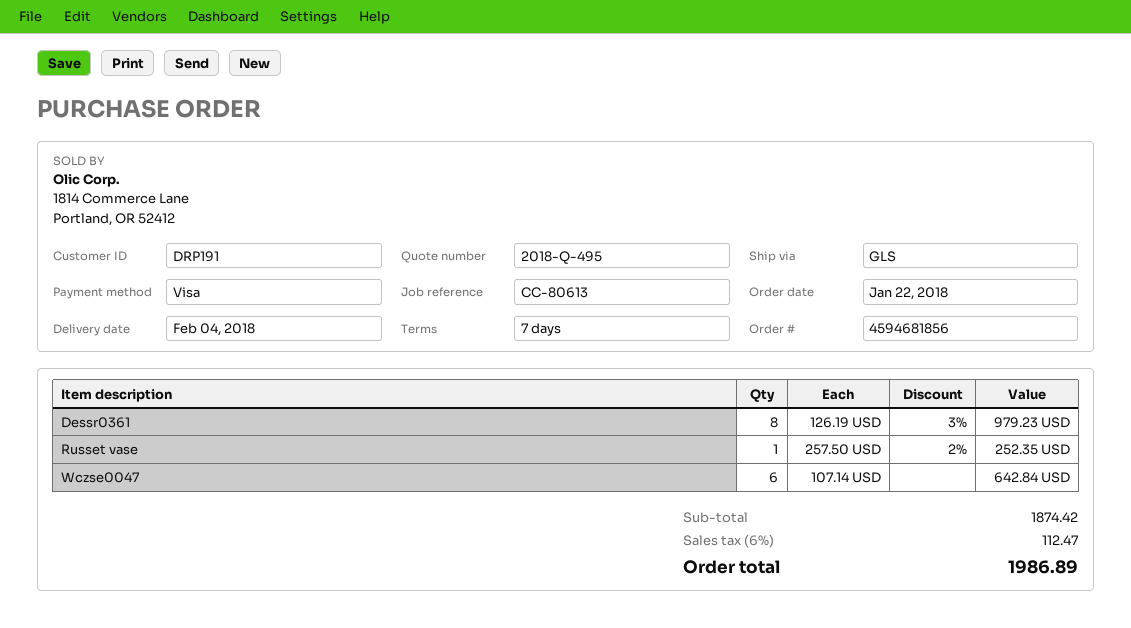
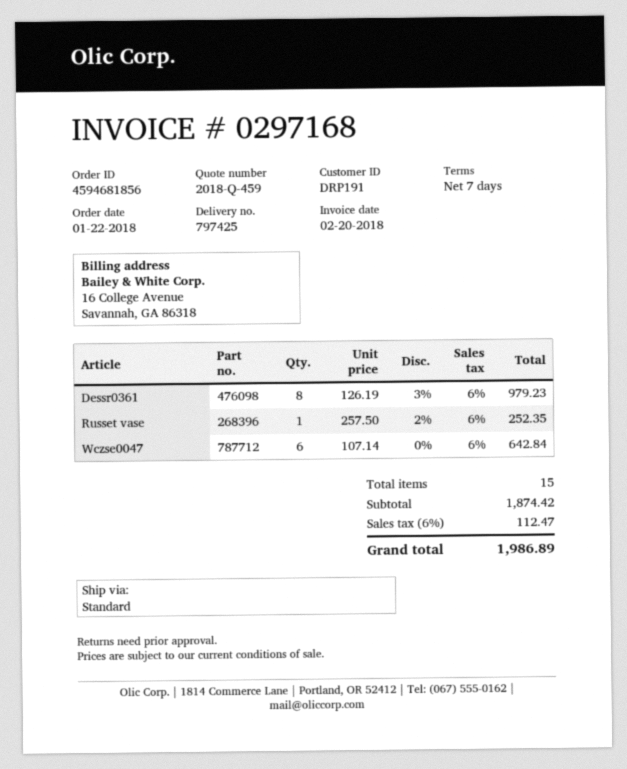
quote number: 2018-Q-495 -> 2018-Q-459
shipping method: GLS -> standard

